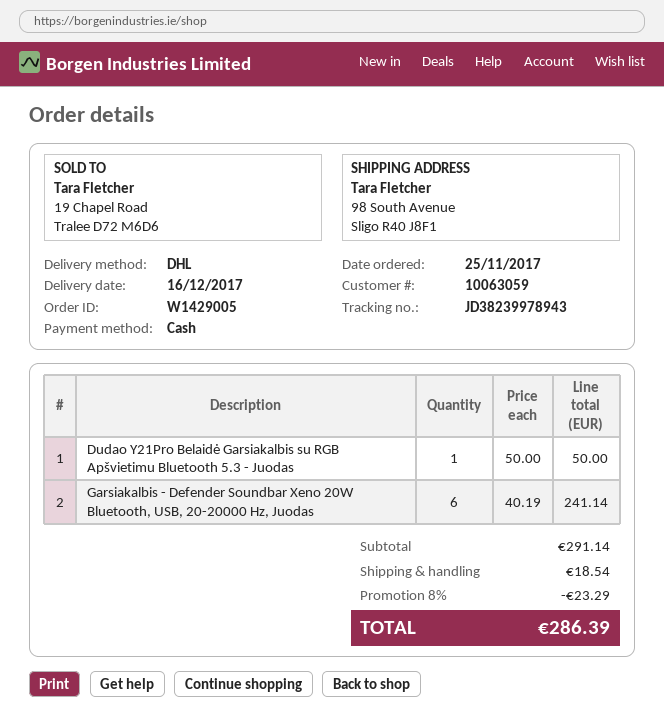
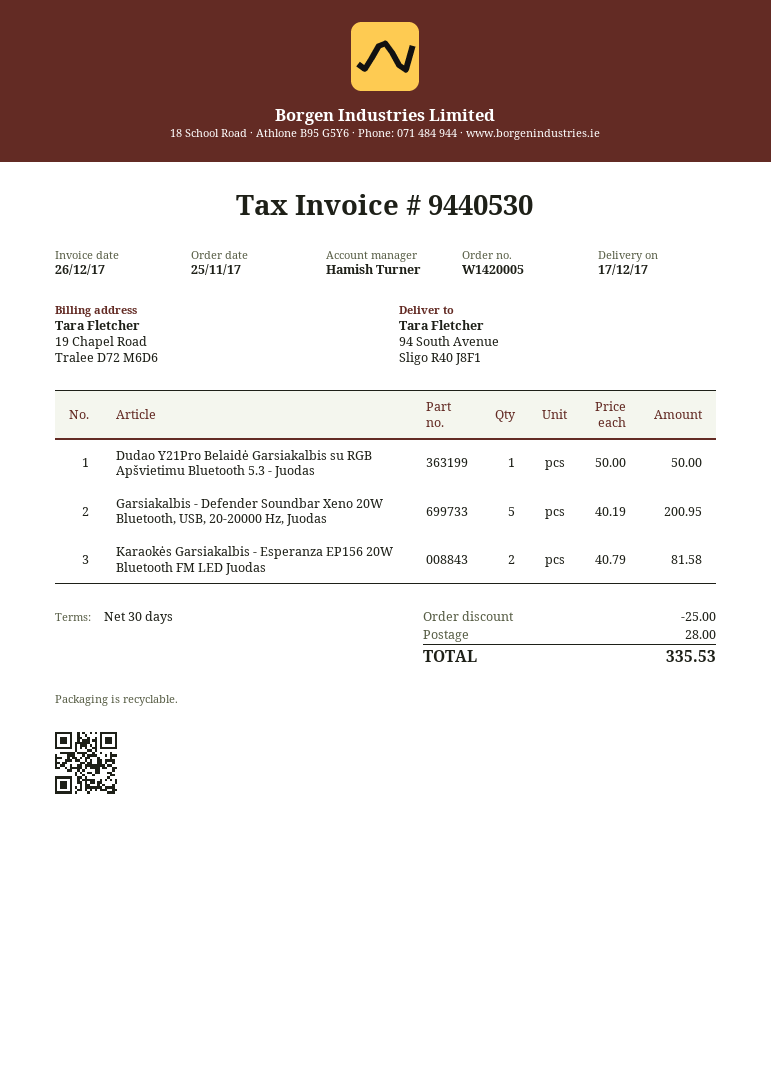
order number: W1429005 -> W1420005
delivery date: 2017-12-16 -> 2017-12-17
ship to: 98 South Avenue, Sligo R40 J8F1 -> 94 South Avenue, Sligo R40 J8F1
Garsiakalbis - Defender Soundbar Xeno 20W Bluetooth, USB, 20-20000 Hz, Juodas: 6 x 40.19 = 241.14 -> 5 x 40.19 = 200.95
Karaokės Garsiakalbis - Esperanza EP156 20W Bluetooth FM LED Juodas: none -> 2 x 40.79 = 81.58
discount: 23.29 -> 25.00
shipping: 18.54 -> 28.00
total: 286.39 -> 335.53

